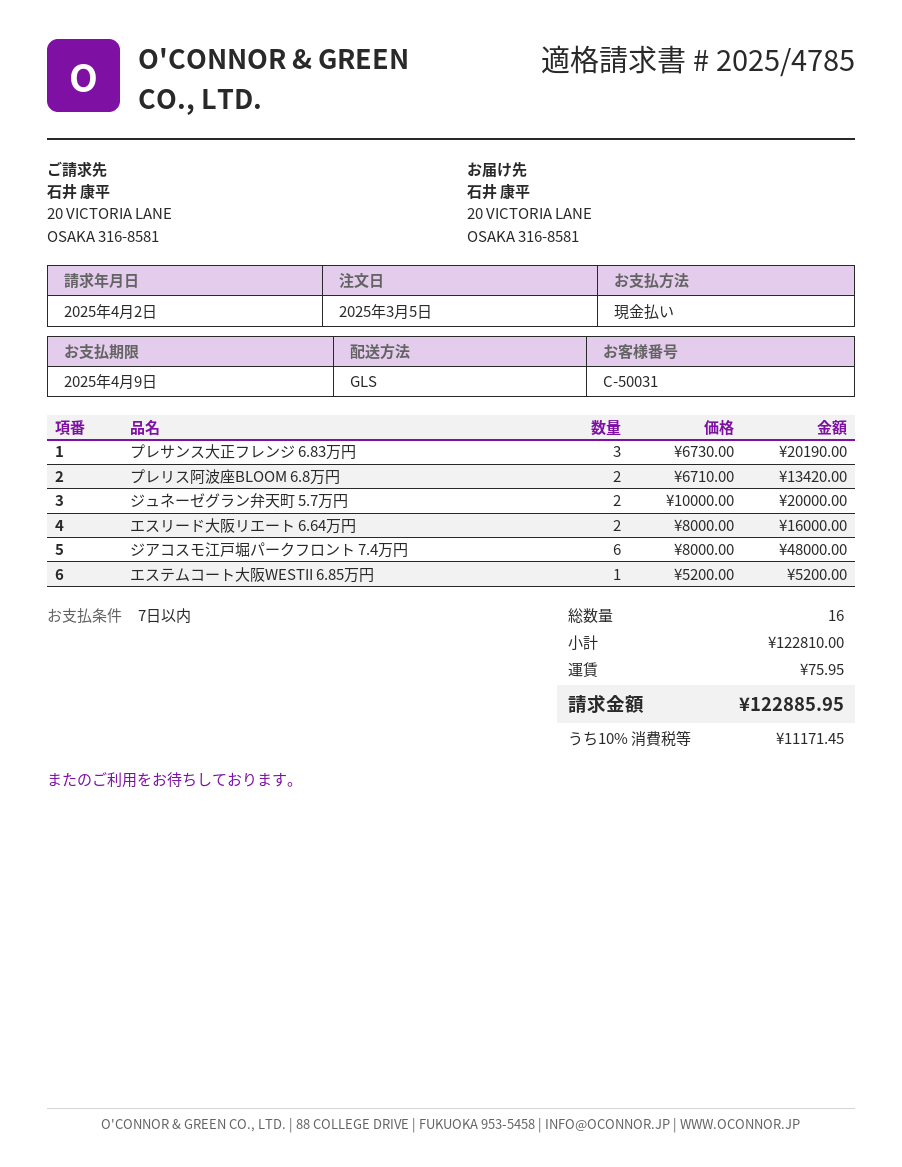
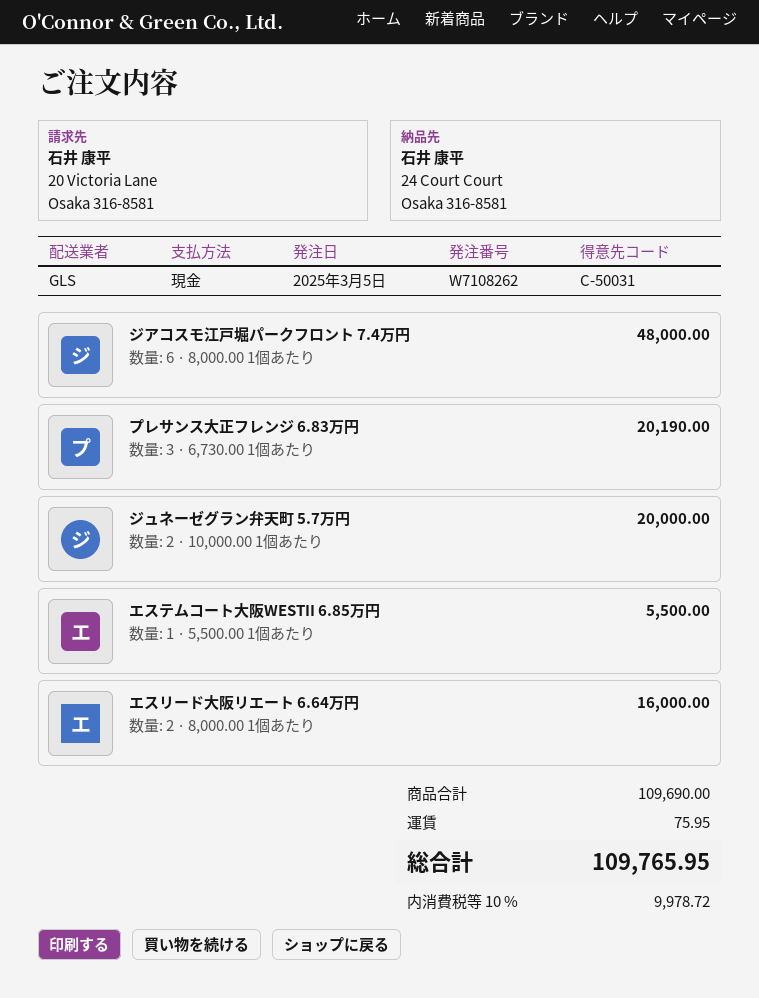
ship to: 20 VICTORIA LANE, OSAKA 316-8581 -> 24 Court Court, Osaka 316-8581
プレリス阿波座BLOOM 6.8万円: 2 x 6710.00 = 13420.00 -> none
エステムコート大阪WESTII 6.85万円: 1 x 5200.00 = 5200.00 -> 1 x 5500.00 = 5500.00
subtotal: 122810.00 -> 109690.00
tax: 10% = 11171.45 -> 10% = 9978.72
total: 122885.95 -> 109765.95

